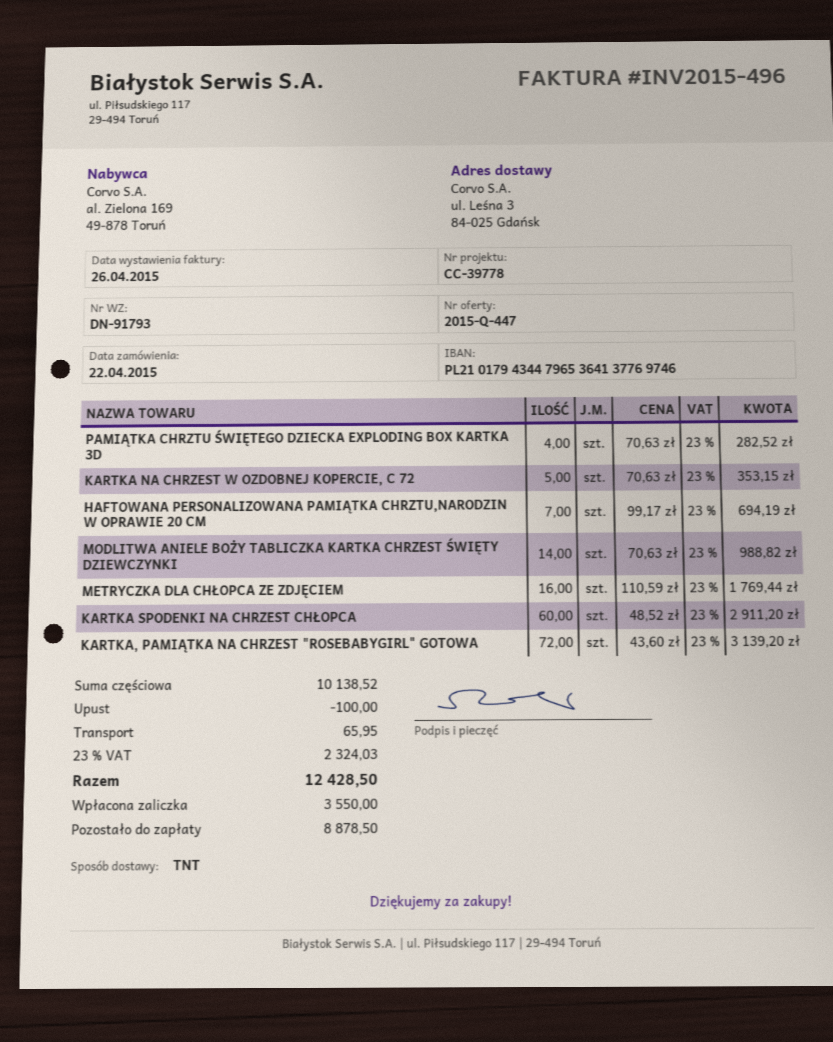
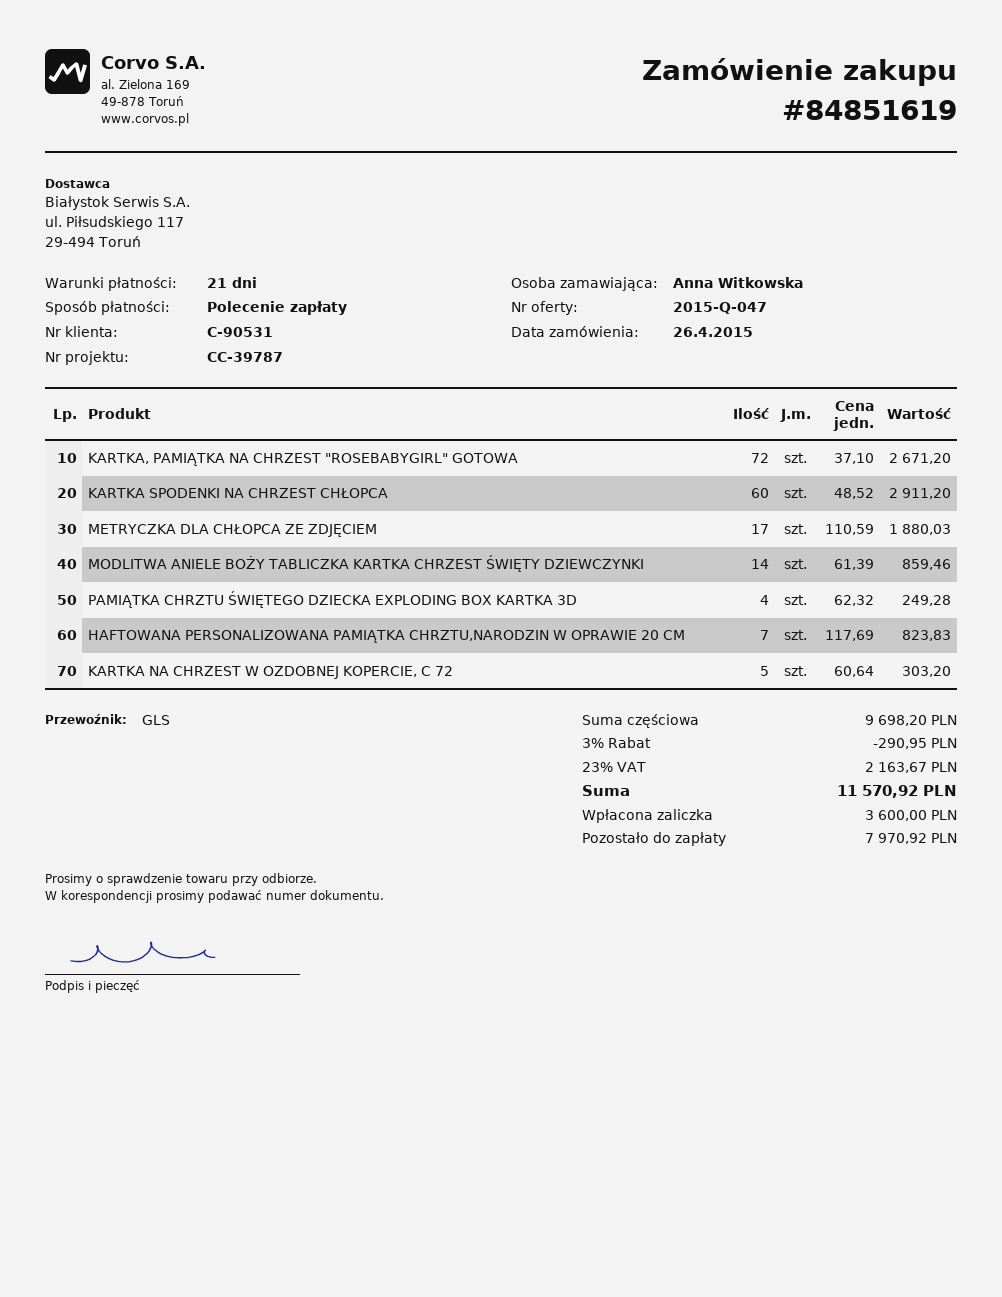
quote number: 2015-Q-447 -> 2015-Q-047
order date: 2015-04-22 -> 2015-04-26
reference: CC-39778 -> CC-39787
shipping method: TNT -> GLS
PAMIĄTKA CHRZTU ŚWIĘTEGO DZIECKA EXPLODING BOX KARTKA 3D: 4 x 70.63 = 282.52 -> 4 x 62.32 = 249.28
KARTKA NA CHRZEST W OZDOBNEJ KOPERCIE, C 72: 5 x 70.63 = 353.15 -> 5 x 60.64 = 303.20
HAFTOWANA PERSONALIZOWANA PAMIĄTKA CHRZTU,NARODZIN W OPRAWIE 20 CM: 7 x 99.17 = 694.19 -> 7 x 117.69 = 823.83
MODLITWA ANIELE BOŻY TABLICZKA KARTKA CHRZEST ŚWIĘTY DZIEWCZYNKI: 14 x 70.63 = 988.82 -> 14 x 61.39 = 859.46
METRYCZKA DLA CHŁOPCA ZE ZDJĘCIEM: 16 x 110.59 = 1769.44 -> 17 x 110.59 = 1880.03
KARTKA, PAMIĄTKA NA CHRZEST "ROSEBABYGIRL" GOTOWA: 72 x 43.60 = 3139.20 -> 72 x 37.10 = 2671.20
subtotal: 10138.52 -> 9698.20
discount: 100.00 -> 290.95
shipping: 65.95 -> none
tax: 23% = 2324.03 -> 23% = 2163.67
total: 12428.50 -> 11570.92
deposit: 3550.00 -> 3600.00
balance: 8878.50 -> 7970.92

